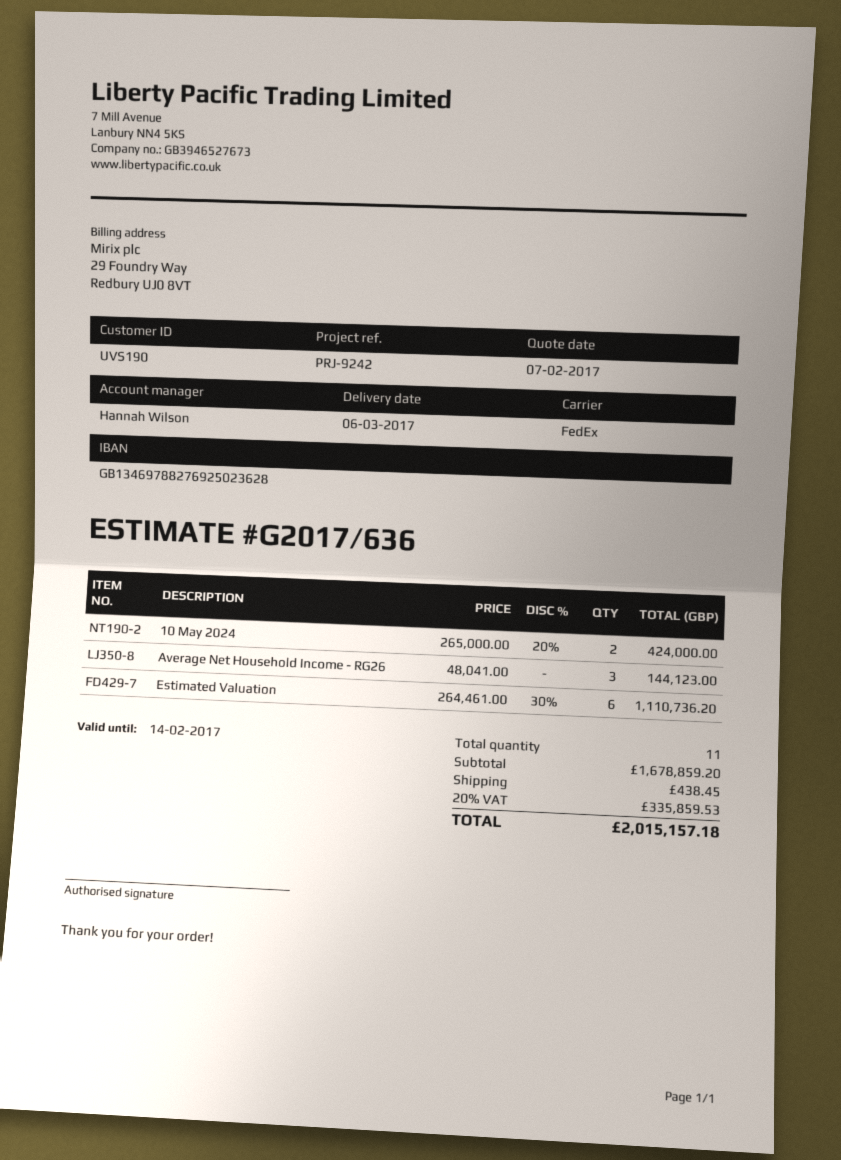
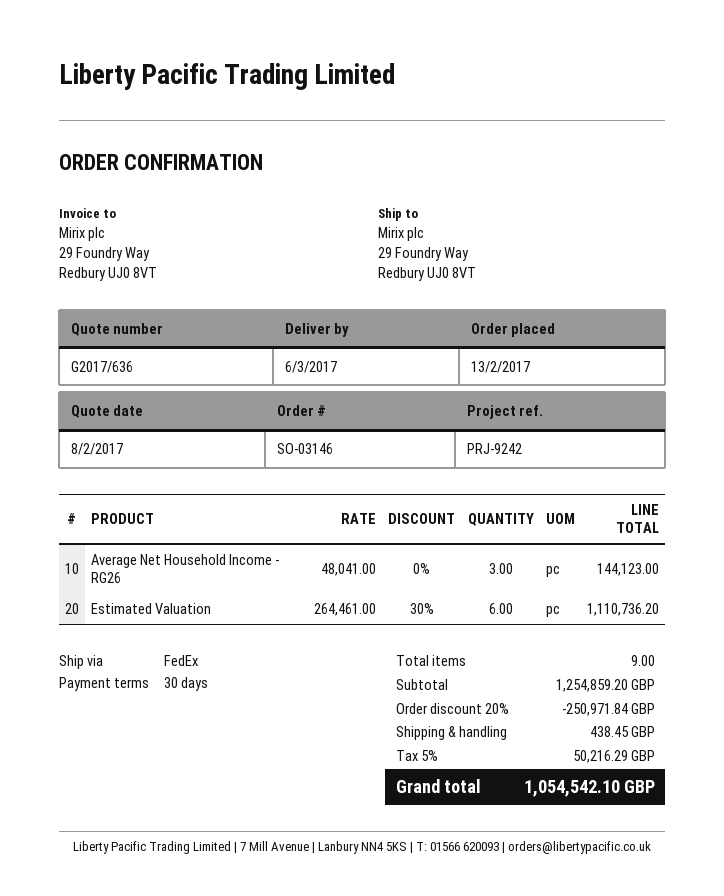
quote date: 2017-02-07 -> 2017-02-08
10 May 2024: 2 x 265000.00 - 20% = 424000.00 -> none
total quantity: 11 -> 9
subtotal: 1678859.20 -> 1254859.20
discount: none -> 20% = 250971.84
tax: 20% = 335859.53 -> 5% = 50216.29
total: 2015157.18 -> 1054542.10

